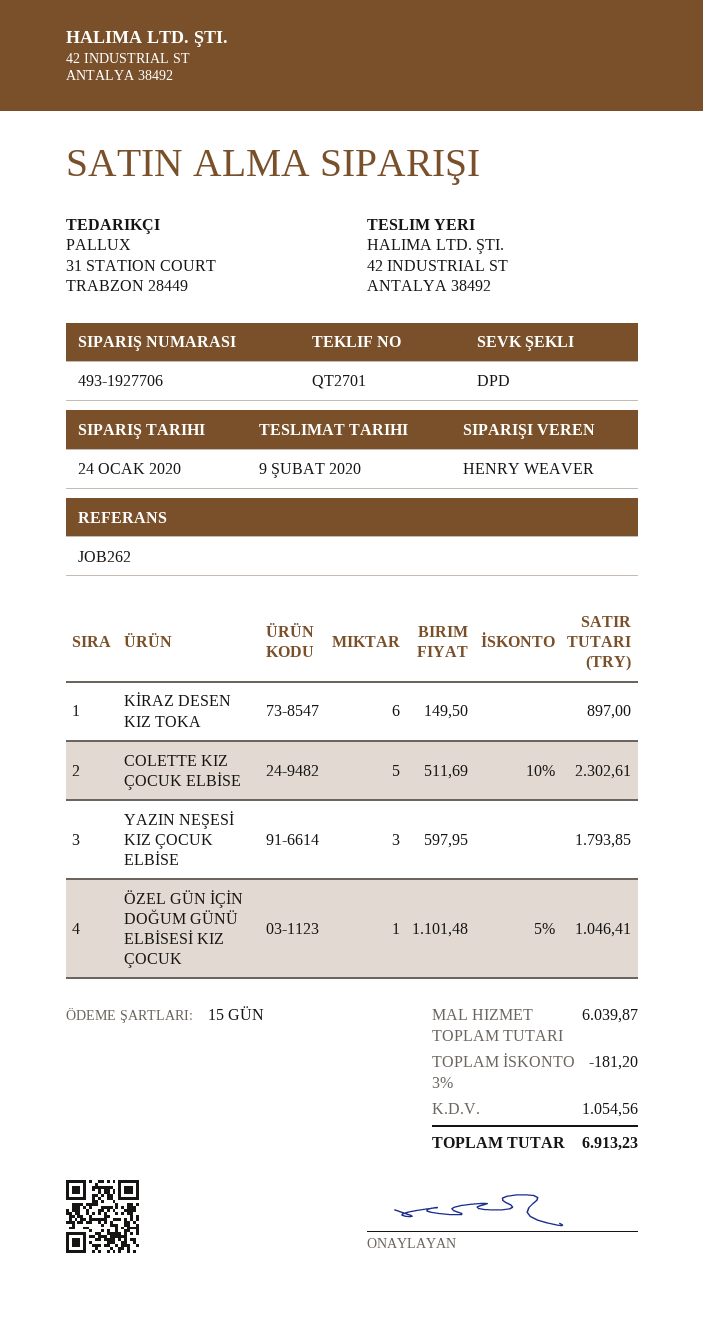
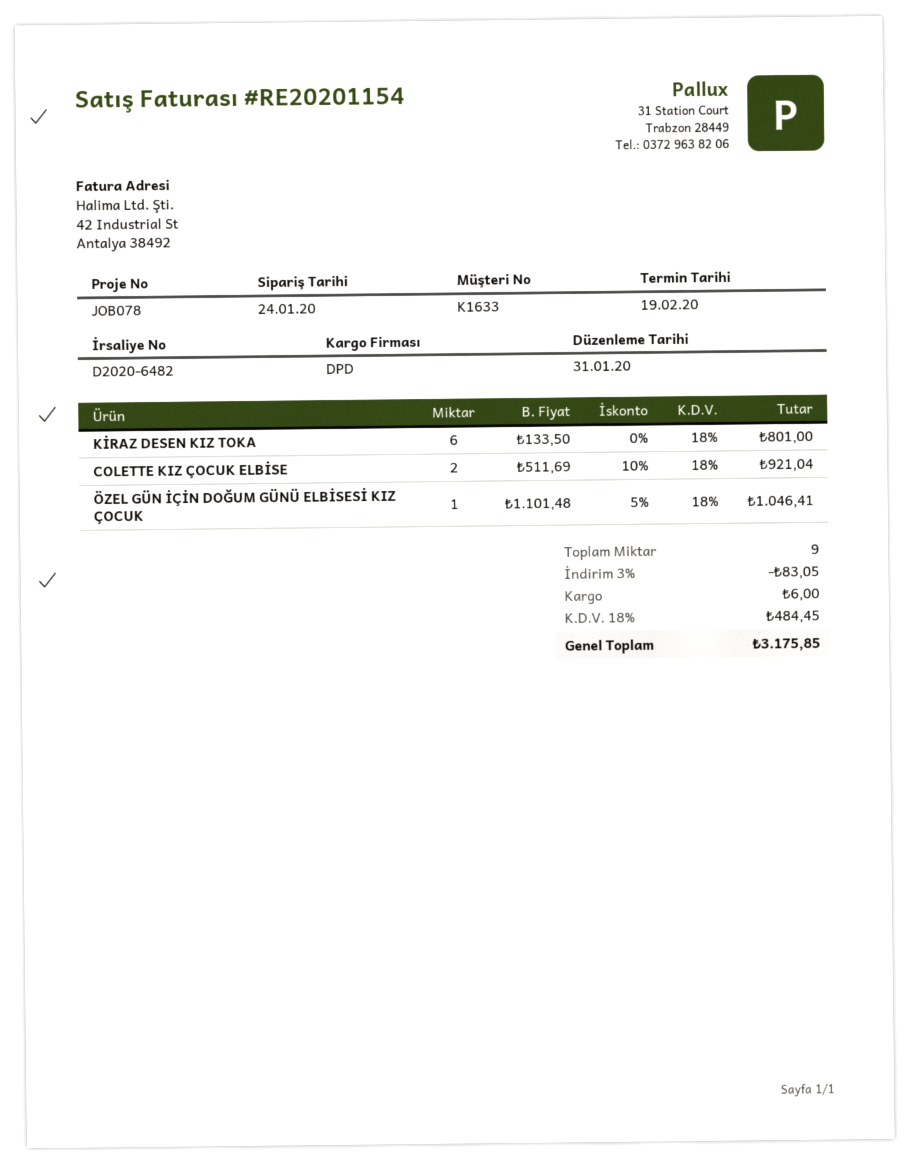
delivery date: 2020-02-09 -> 2020-02-19
reference: JOB262 -> JOB078
KİRAZ DESEN KIZ TOKA: 6 x 149.50 = 897.00 -> 6 x 133.50 = 801.00
COLETTE KIZ ÇOCUK ELBİSE: 5 x 511.69 - 10% = 2302.61 -> 2 x 511.69 - 10% = 921.04
YAZIN NEŞESİ KIZ ÇOCUK ELBİSE: 3 x 597.95 = 1793.85 -> none
discount: 3% = 181.20 -> 3% = 83.05
shipping: none -> 6.00
tax: 1054.56 -> 484.45
total: 6913.23 -> 3175.85

